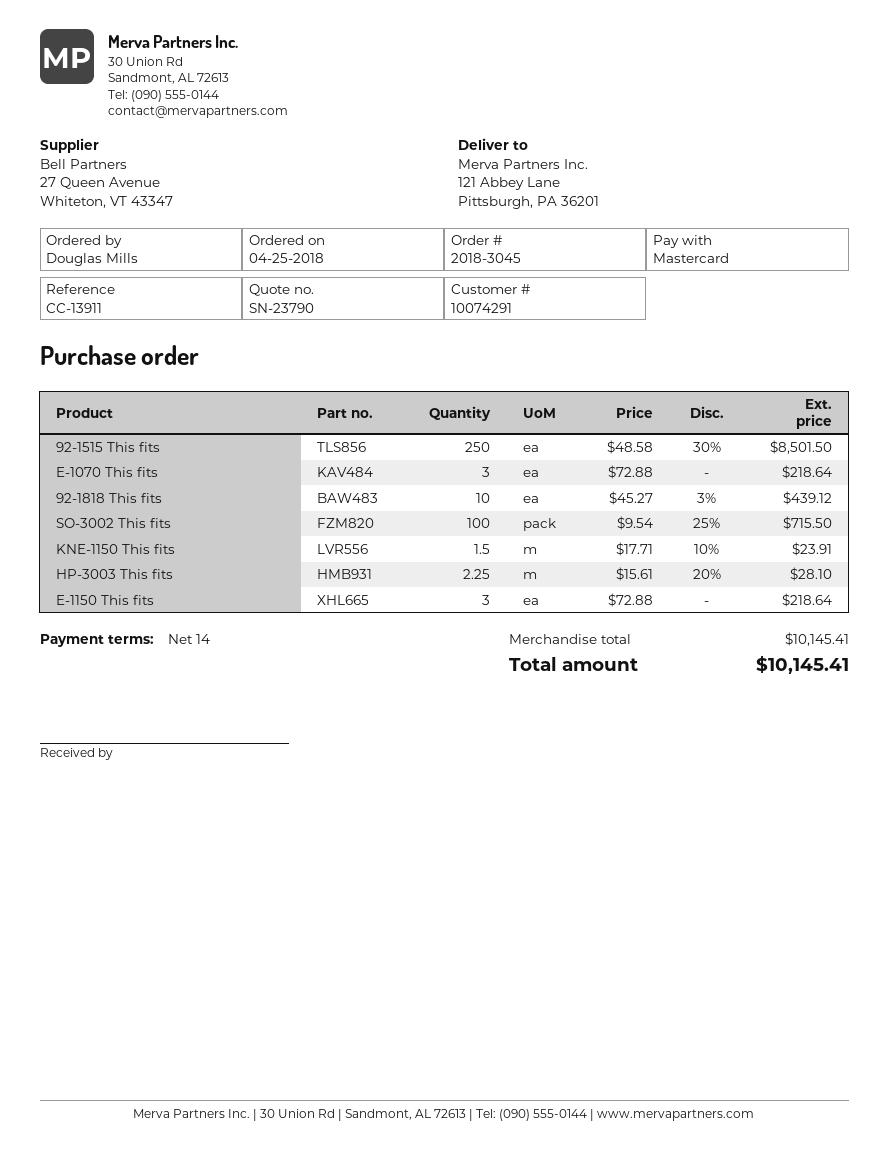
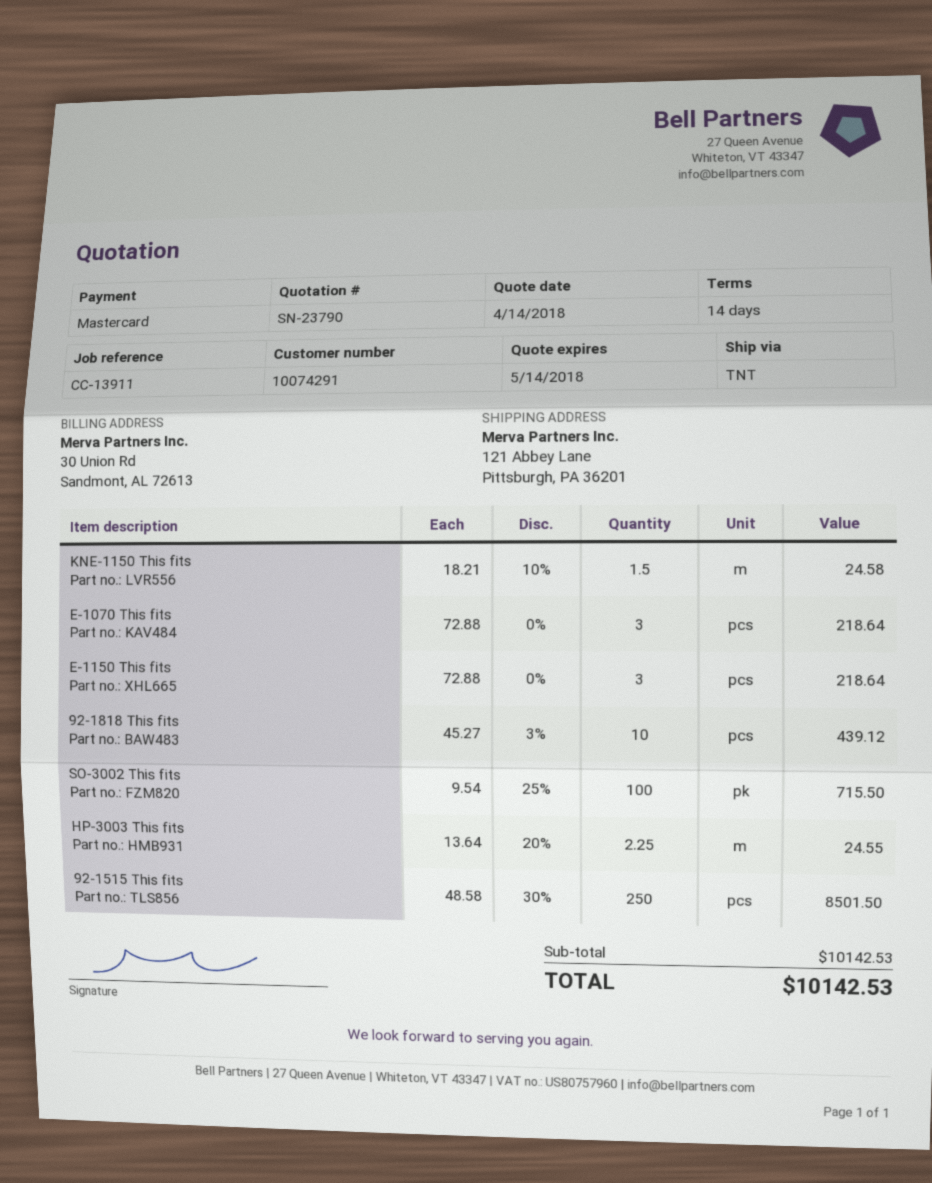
KNE-1150 This fits: 1.5 x 17.71 - 10% = 23.91 -> 1.5 x 18.21 - 10% = 24.58
HP-3003 This fits: 2.25 x 15.61 - 20% = 28.10 -> 2.25 x 13.64 - 20% = 24.55
subtotal: 10145.41 -> 10142.53
total: 10145.41 -> 10142.53

